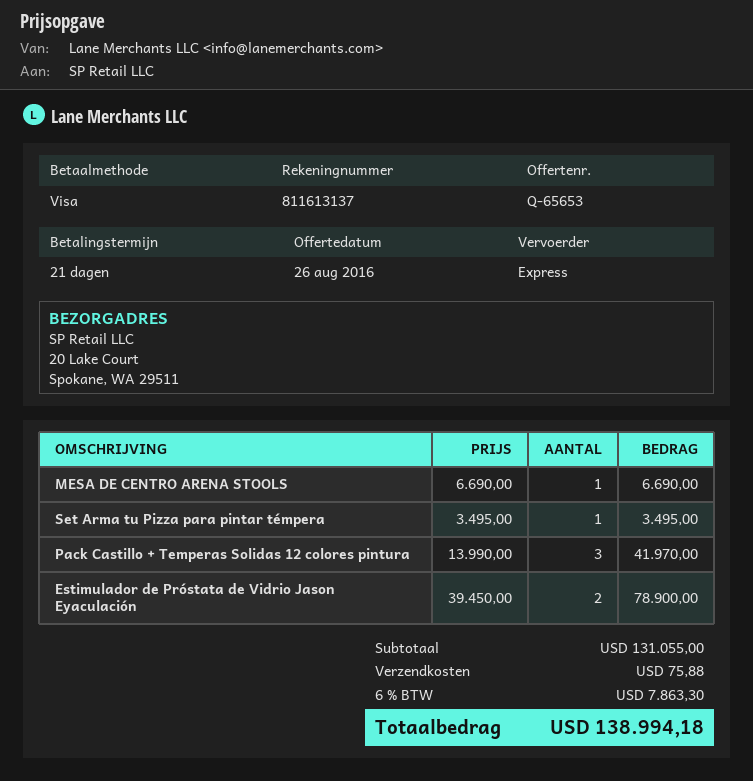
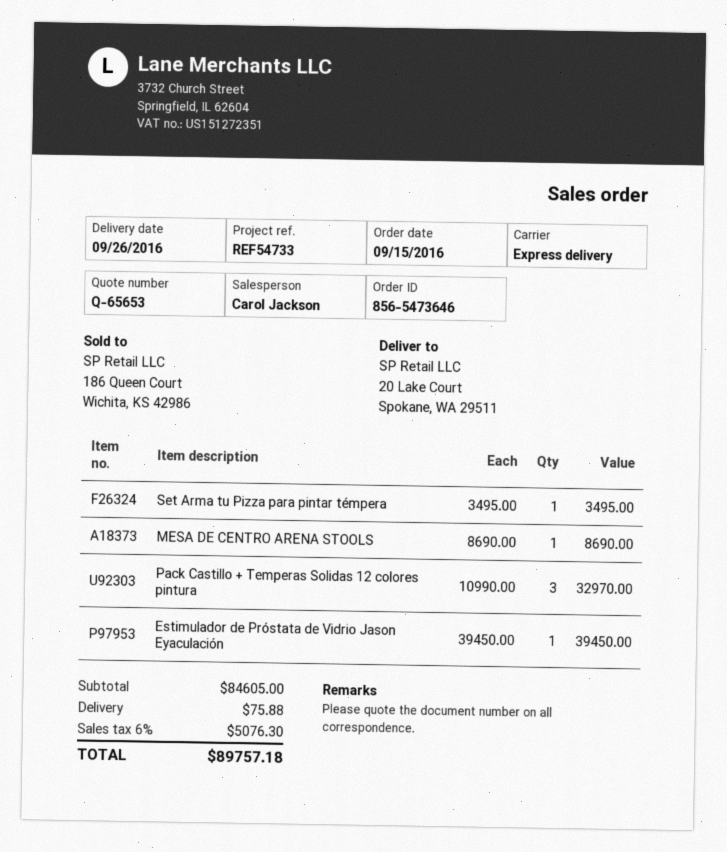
MESA DE CENTRO ARENA STOOLS: 1 x 6690.00 = 6690.00 -> 1 x 8690.00 = 8690.00
Pack Castillo + Temperas Solidas 12 colores pintura: 3 x 13990.00 = 41970.00 -> 3 x 10990.00 = 32970.00
Estimulador de Próstata de Vidrio Jason Eyaculación: 2 x 39450.00 = 78900.00 -> 1 x 39450.00 = 39450.00
subtotal: 131055.00 -> 84605.00
tax: 6% = 7863.30 -> 6% = 5076.30
total: 138994.18 -> 89757.18

